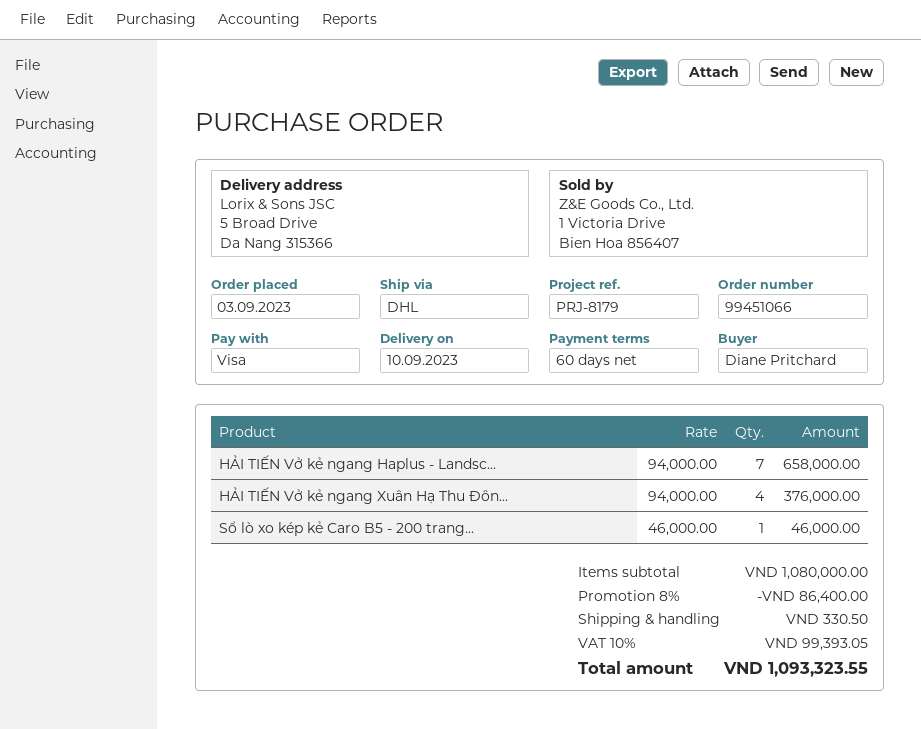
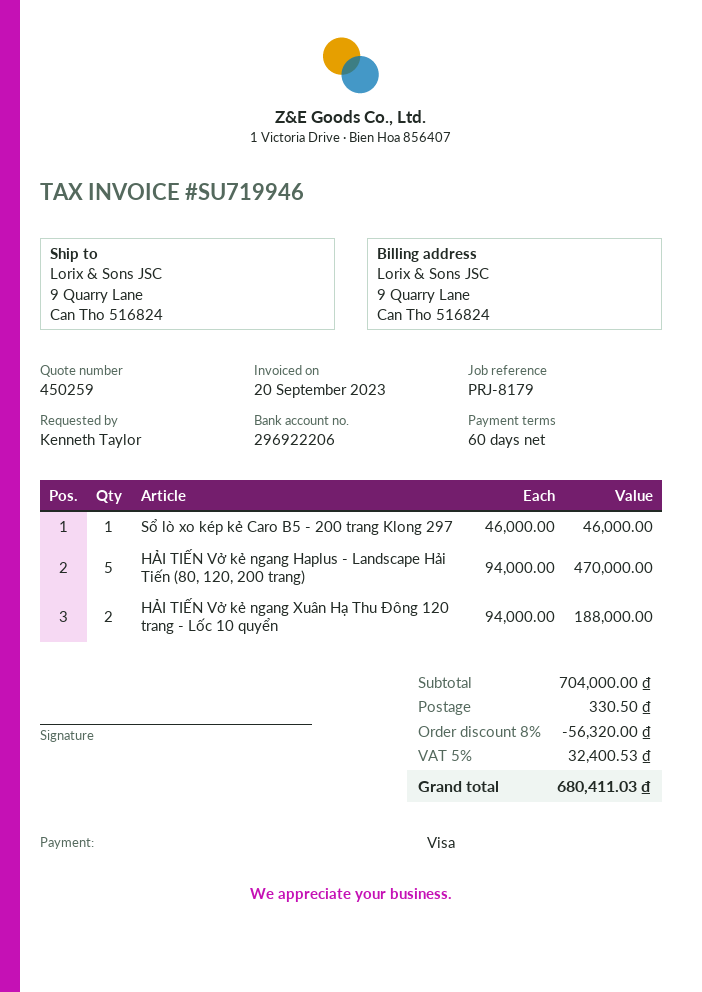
ordered by: Diane Pritchard -> Kenneth Taylor
ship to: 5 Broad Drive, Da Nang 315366 -> 9 Quarry Lane, Can Tho 516824
HẢI TIẾN Vở kẻ ngang Haplus - Landsc...: 7 x 94000.00 = 658000.00 -> 5 x 94000.00 = 470000.00
HẢI TIẾN Vở kẻ ngang Xuân Hạ Thu Đôn...: 4 x 94000.00 = 376000.00 -> 2 x 94000.00 = 188000.00
subtotal: 1080000.00 -> 704000.00
discount: 8% = 86400.00 -> 8% = 56320.00
tax: 10% = 99393.05 -> 5% = 32400.53
total: 1093323.55 -> 680411.03

